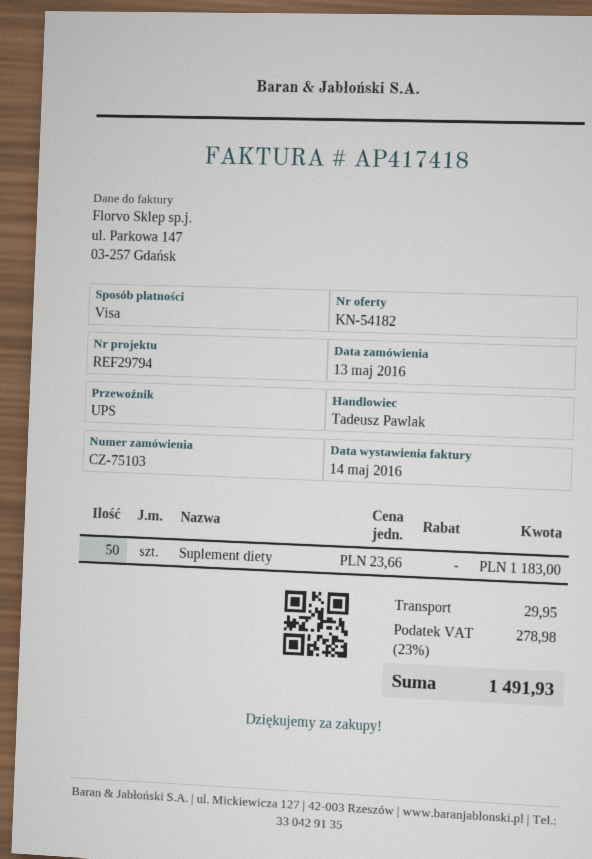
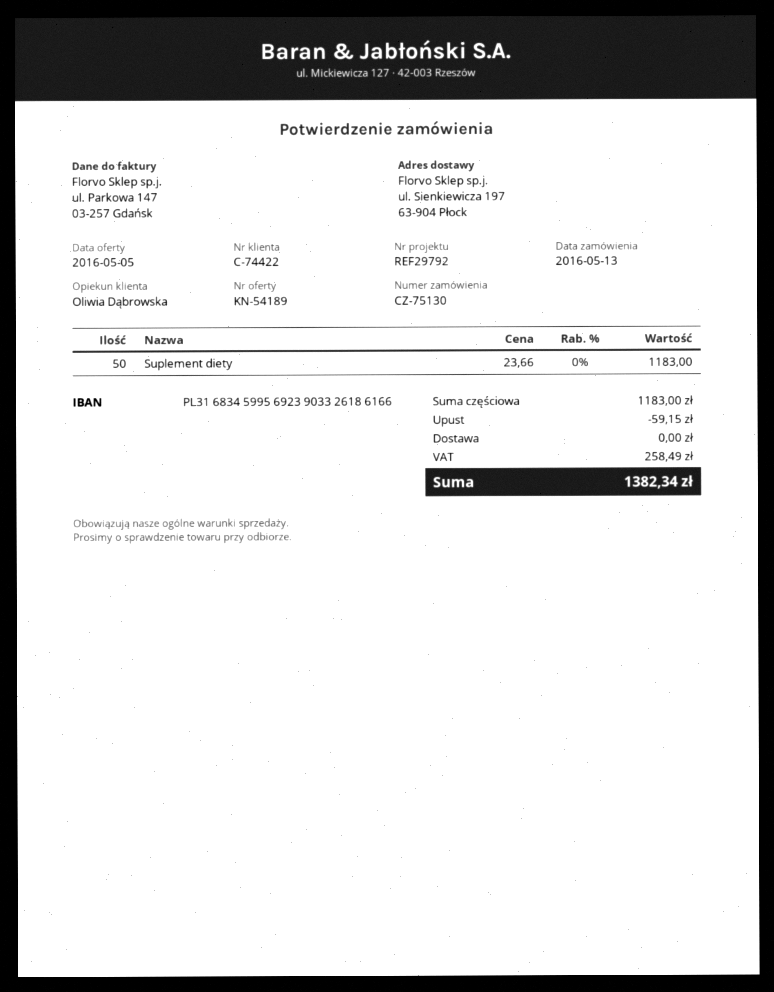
quote number: KN-54182 -> KN-54189
order number: CZ-75103 -> CZ-75130
reference: REF29794 -> REF29792
sales rep: Tadeusz Pawlak -> Oliwia Dąbrowska
discount: none -> 59.15
shipping: 29.95 -> 0.00
tax: 278.98 -> 258.49
total: 1491.93 -> 1382.34

